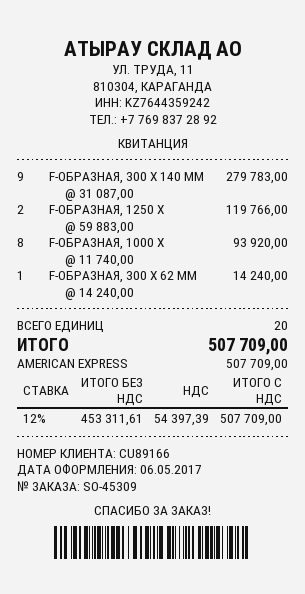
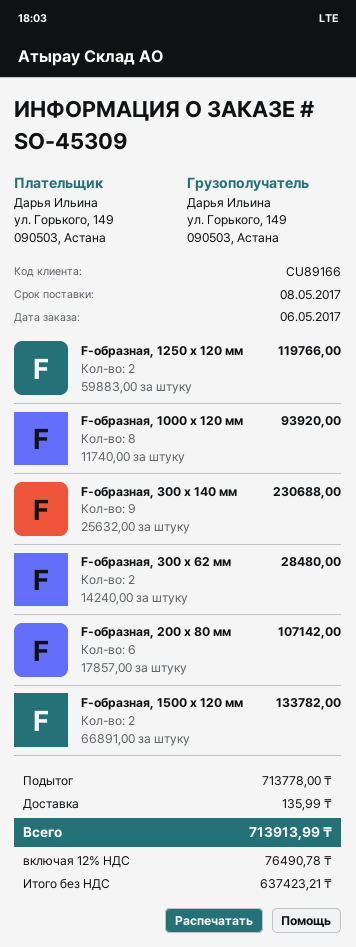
F-ОБРАЗНАЯ, 300 Х 140 ММ: 9 x 31087.00 = 279783.00 -> 9 x 25632.00 = 230688.00
F-ОБРАЗНАЯ, 300 Х 62 ММ: 1 x 14240.00 = 14240.00 -> 2 x 14240.00 = 28480.00
F-образная, 200 х 80 мм: none -> 6 x 17857.00 = 107142.00
F-образная, 1500 х 120 мм: none -> 2 x 66891.00 = 133782.00
shipping: none -> 135.99
net: 453311.61 -> 637423.21
tax: 12% = 54397.39 -> 12% = 76490.78
total: 507709.00 -> 713913.99

